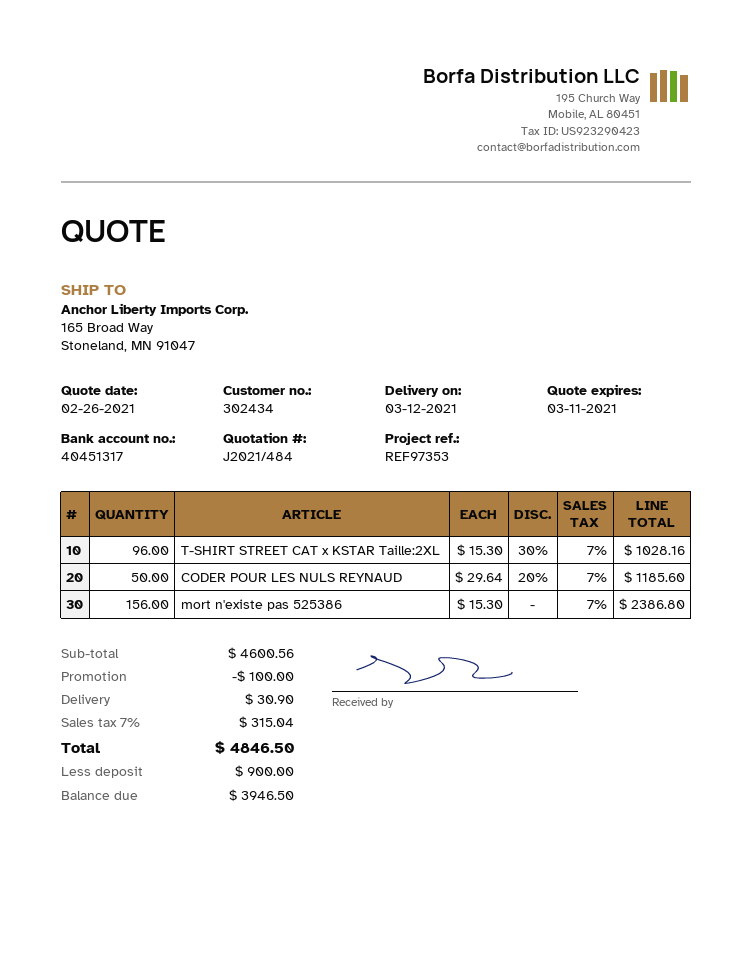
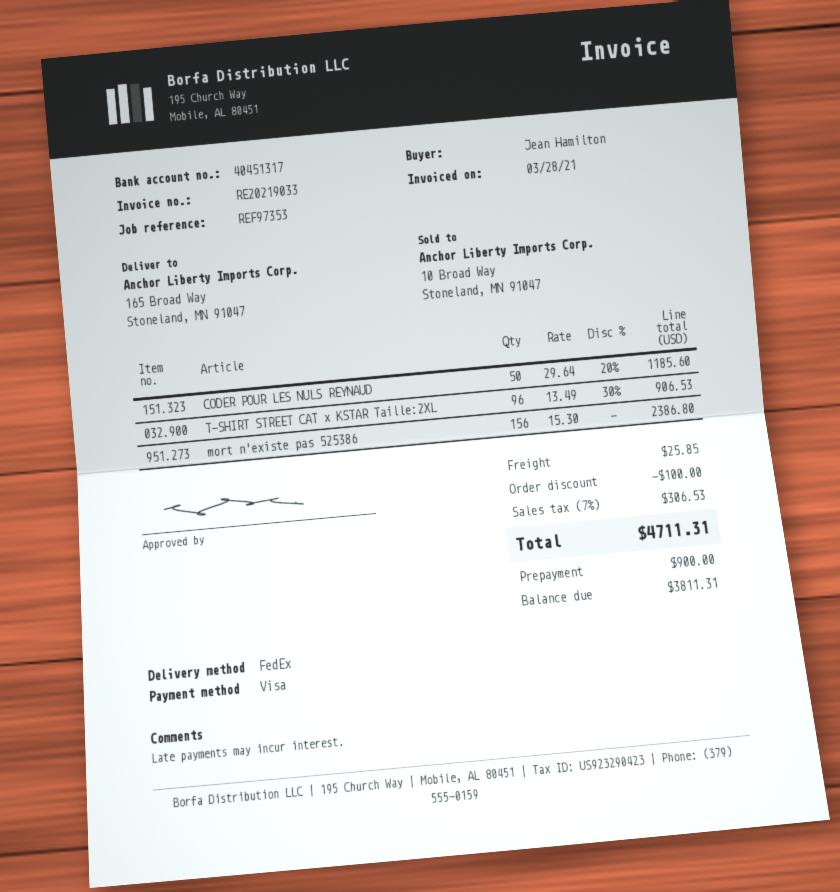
T-SHIRT STREET CAT x KSTAR Taille:2XL: 96 x 15.30 - 30% = 1028.16 -> 96 x 13.49 - 30% = 906.53
shipping: 30.90 -> 25.85
tax: 7% = 315.04 -> 7% = 306.53
total: 4846.50 -> 4711.31
balance: 3946.50 -> 3811.31

